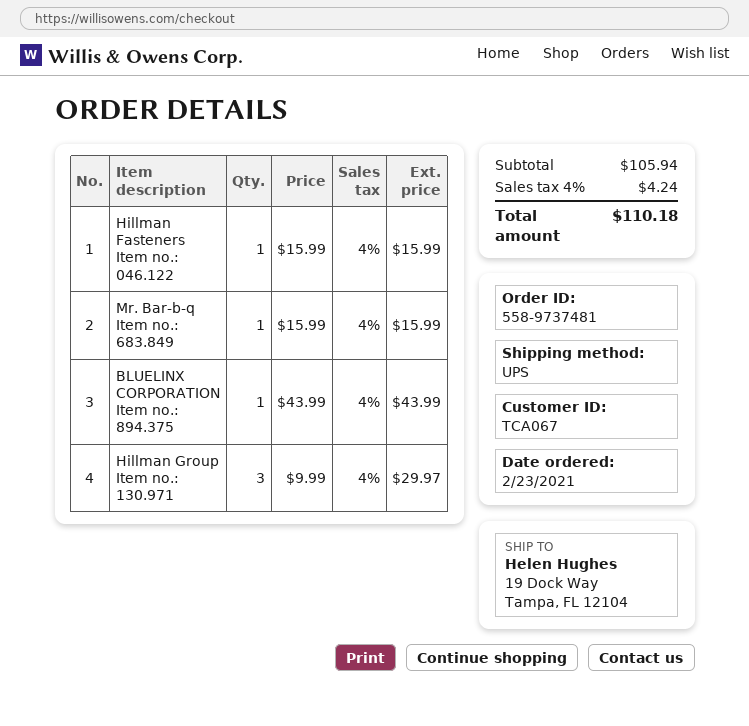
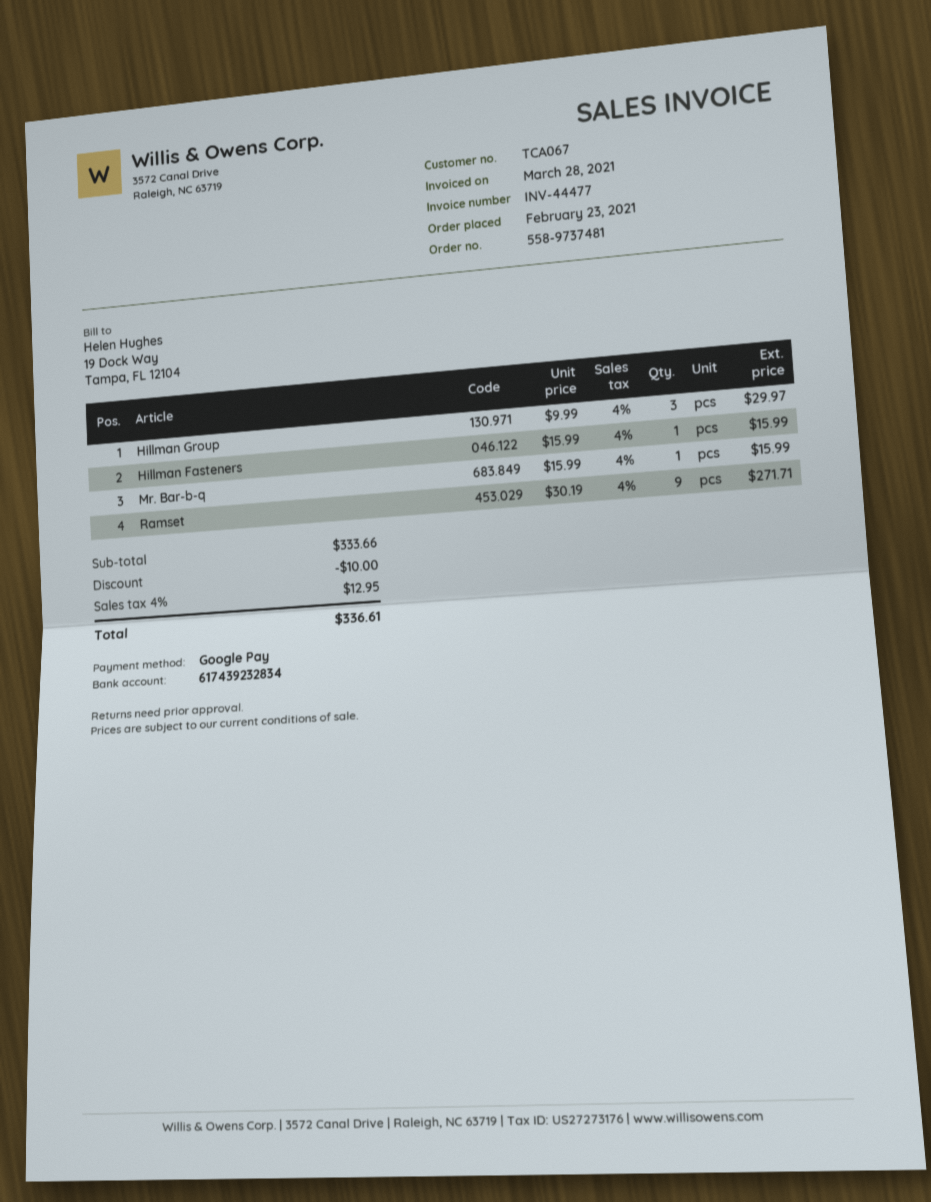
BLUELINX CORPORATION: 1 x 43.99 = 43.99 -> none
Ramset: none -> 9 x 30.19 = 271.71
subtotal: 105.94 -> 333.66
discount: none -> 10.00
tax: 4% = 4.24 -> 4% = 12.95
total: 110.18 -> 336.61

